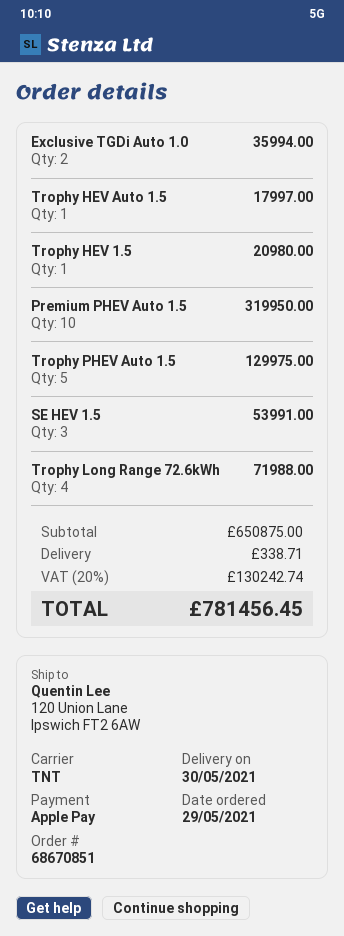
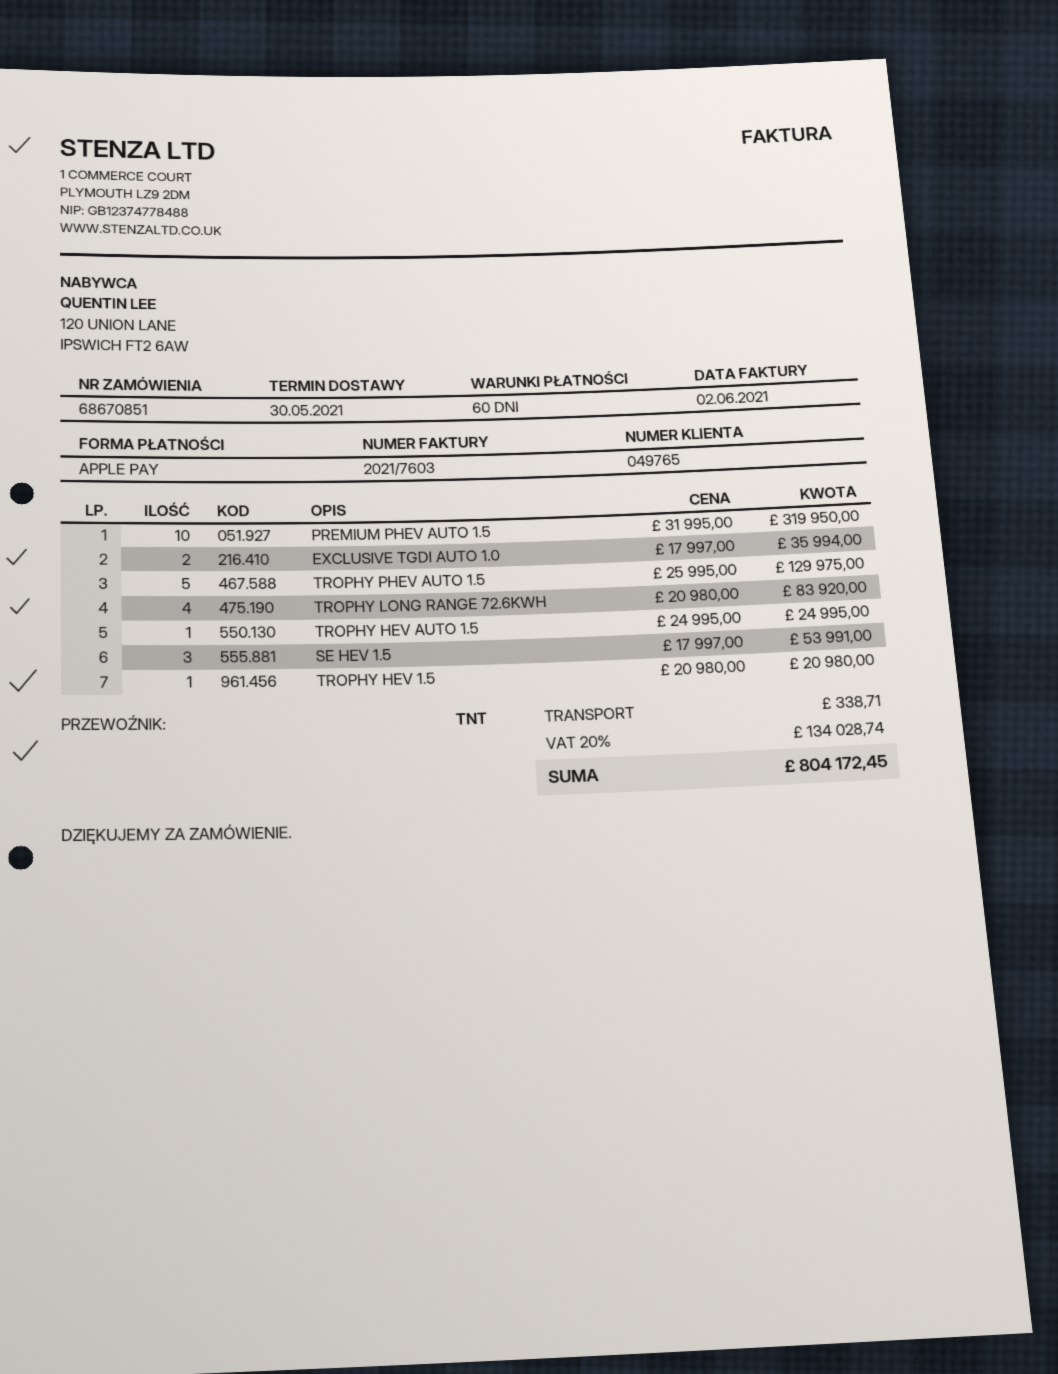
Trophy HEV Auto 1.5: 1 for 17997.00 -> 1 for 24995.00
Trophy Long Range 72.6kWh: 4 for 71988.00 -> 4 for 83920.00
tax: 20% = 130242.74 -> 20% = 134028.74
total: 781456.45 -> 804172.45

